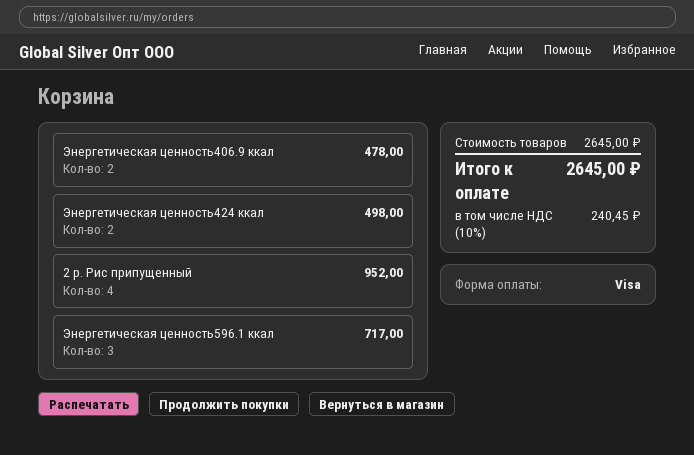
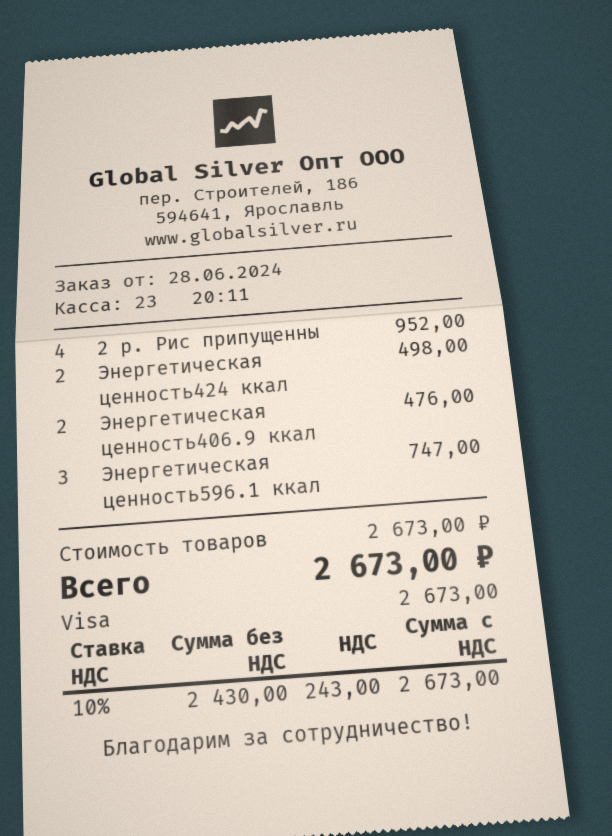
Энергетическая ценность406.9 ккал: 2 for 478.00 -> 2 for 476.00
Энергетическая ценность596.1 ккал: 3 for 717.00 -> 3 for 747.00
subtotal: 2645.00 -> 2673.00
tax: 10% = 240.45 -> 10% = 243.00
total: 2645.00 -> 2673.00

